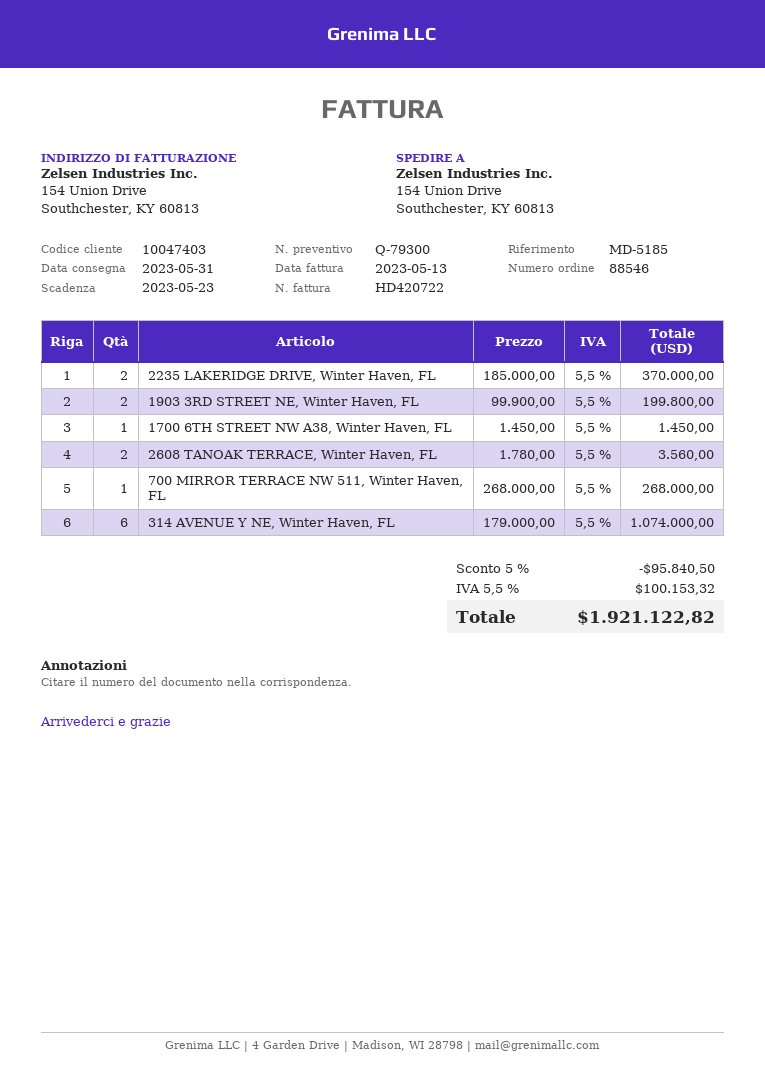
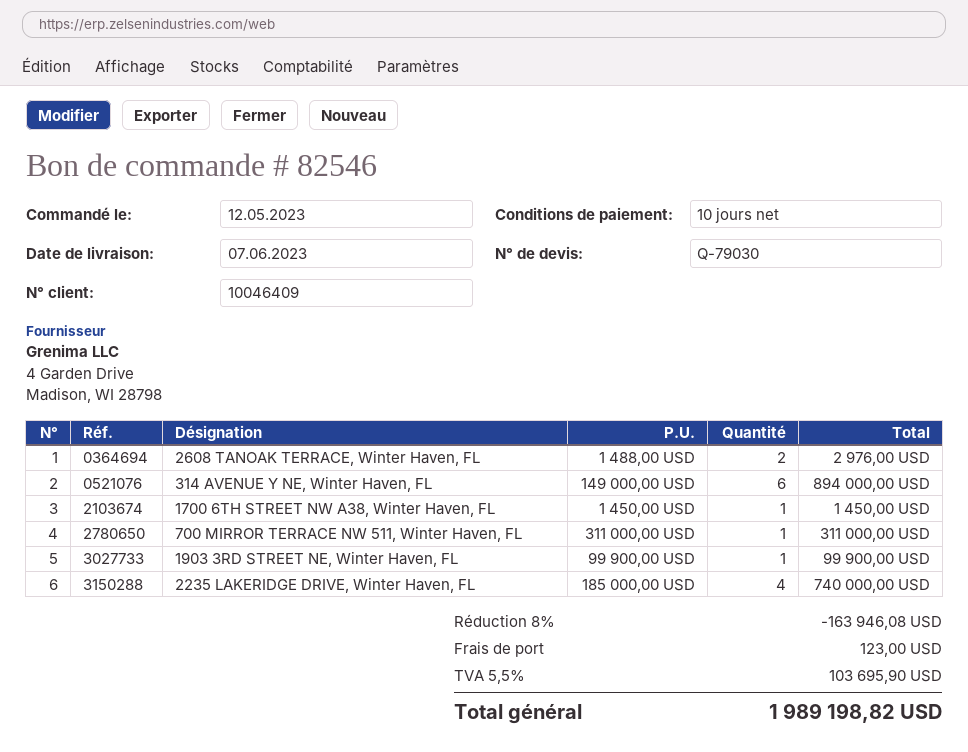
quote number: Q-79300 -> Q-79030
order number: 88546 -> 82546
delivery date: 2023-05-31 -> 2023-06-07
customer number: 10047403 -> 10046409
2235 LAKERIDGE DRIVE, Winter Haven, FL: 2 x 185000.00 = 370000.00 -> 4 x 185000.00 = 740000.00
1903 3RD STREET NE, Winter Haven, FL: 2 x 99900.00 = 199800.00 -> 1 x 99900.00 = 99900.00
2608 TANOAK TERRACE, Winter Haven, FL: 2 x 1780.00 = 3560.00 -> 2 x 1488.00 = 2976.00
700 MIRROR TERRACE NW 511, Winter Haven, FL: 1 x 268000.00 = 268000.00 -> 1 x 311000.00 = 311000.00
314 AVENUE Y NE, Winter Haven, FL: 6 x 179000.00 = 1074000.00 -> 6 x 149000.00 = 894000.00
discount: 5% = 95840.50 -> 8% = 163946.08
shipping: none -> 123.00
tax: 5.5% = 100153.32 -> 5.5% = 103695.90
total: 1921122.82 -> 1989198.82

